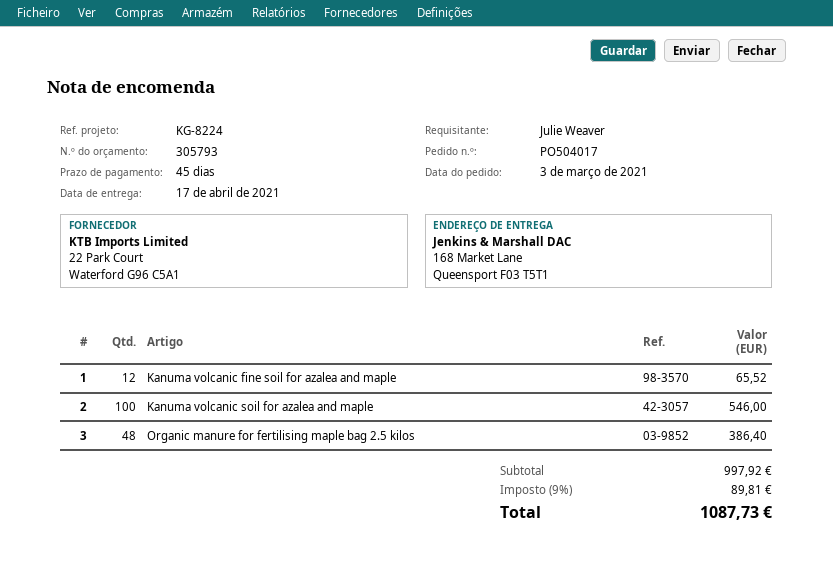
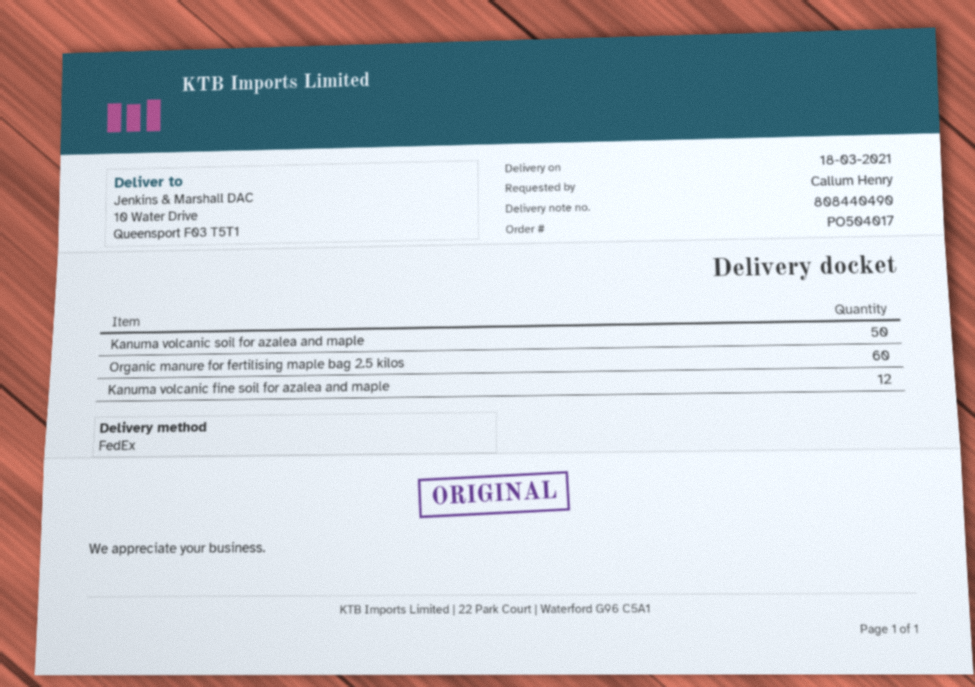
delivery date: 2021-04-17 -> 2021-03-18
ordered by: Julie Weaver -> Callum Henry
ship to: 168 Market Lane, Queensport F03 T5T1 -> 10 Water Drive, Queensport F03 T5T1
Kanuma volcanic soil for azalea and maple: 100 -> 50
Organic manure for fertilising maple bag 2.5 kilos: 48 -> 60

